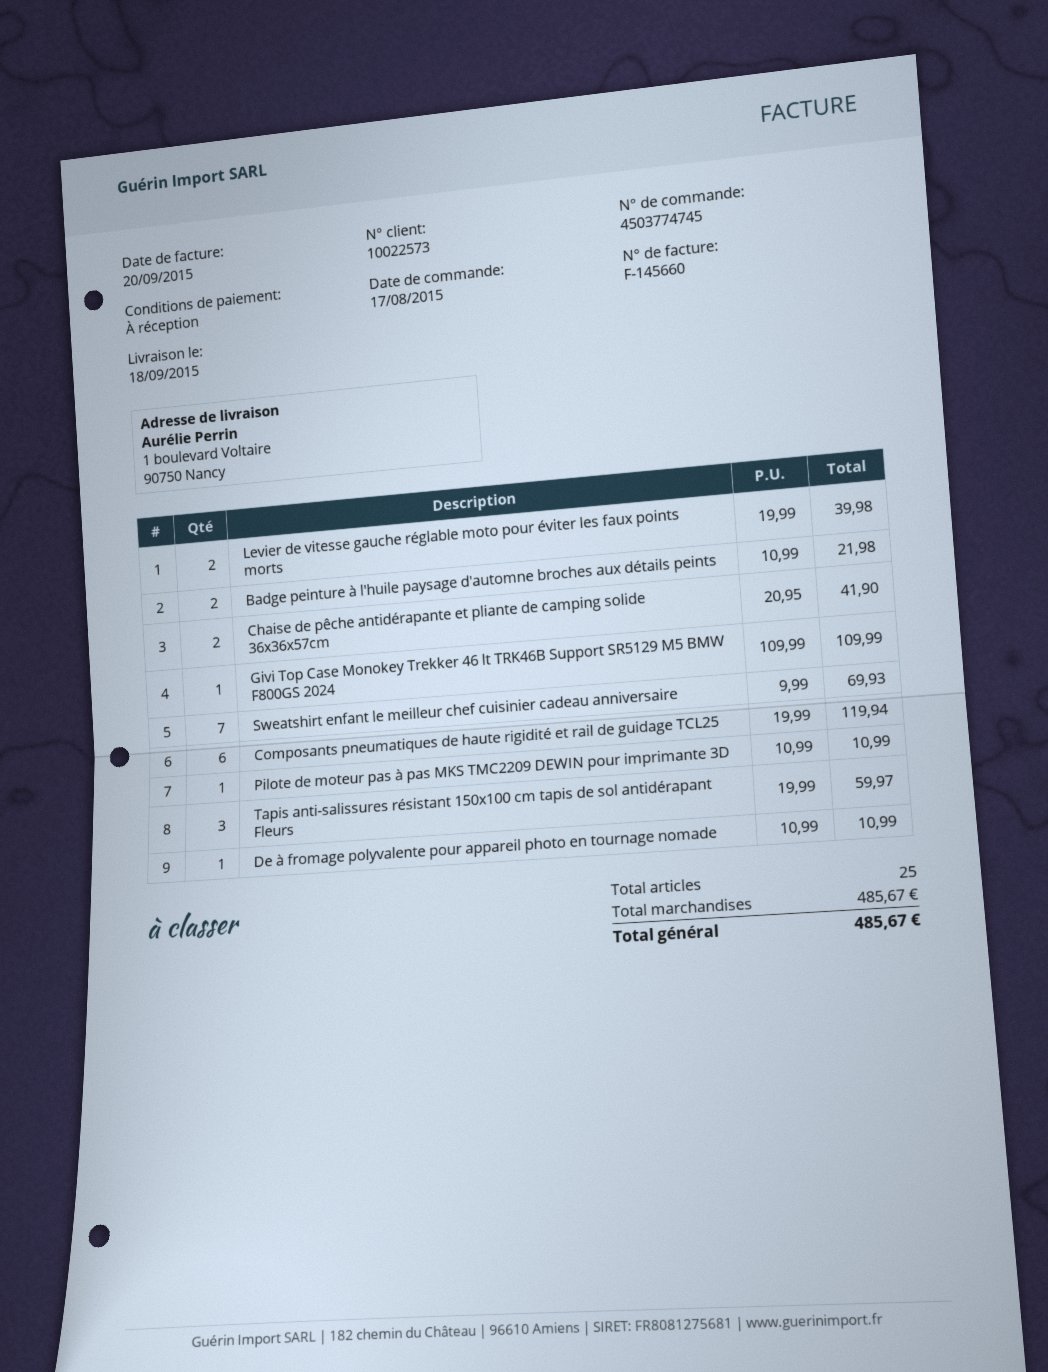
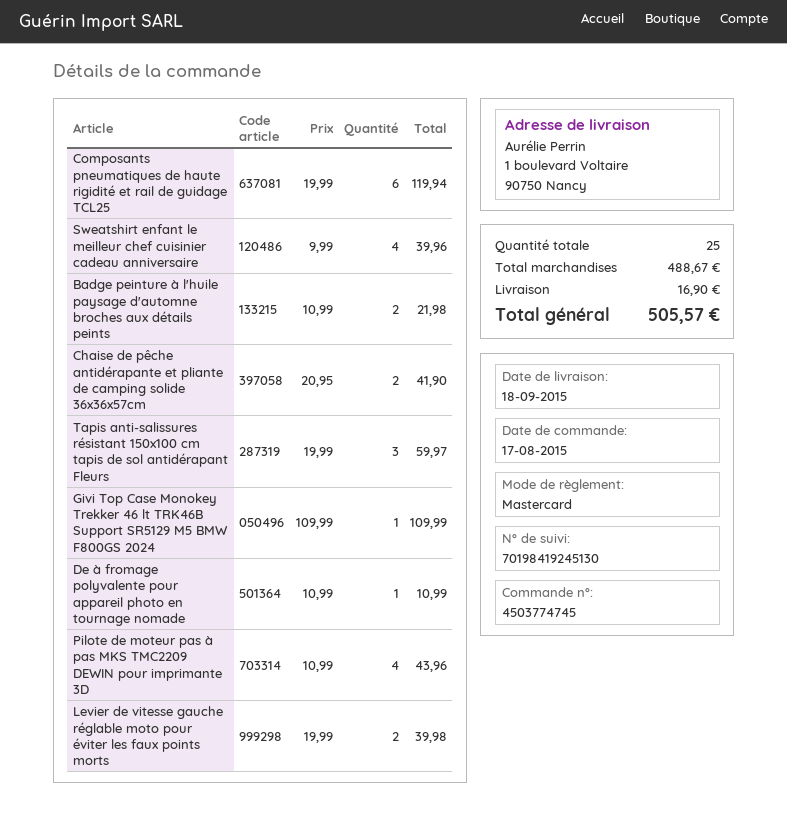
Sweatshirt enfant le meilleur chef cuisinier cadeau anniversaire: 7 x 9.99 = 69.93 -> 4 x 9.99 = 39.96
Pilote de moteur pas à pas MKS TMC2209 DEWIN pour imprimante 3D: 1 x 10.99 = 10.99 -> 4 x 10.99 = 43.96
subtotal: 485.67 -> 488.67
shipping: none -> 16.90
total: 485.67 -> 505.57

